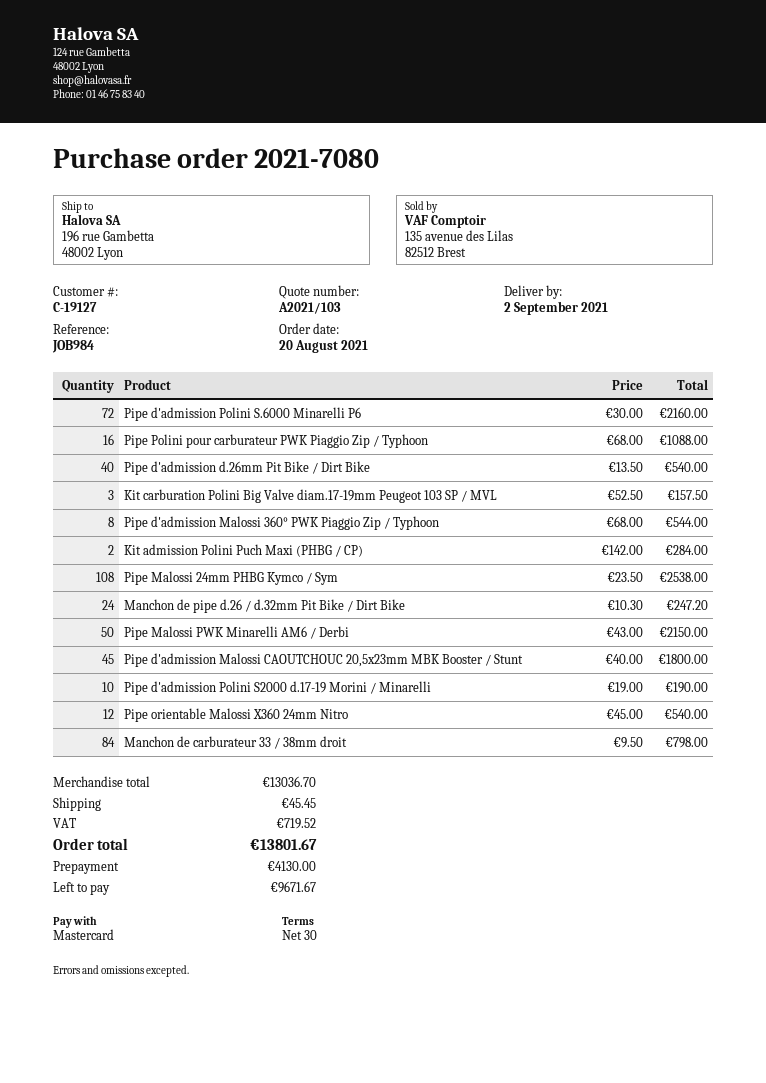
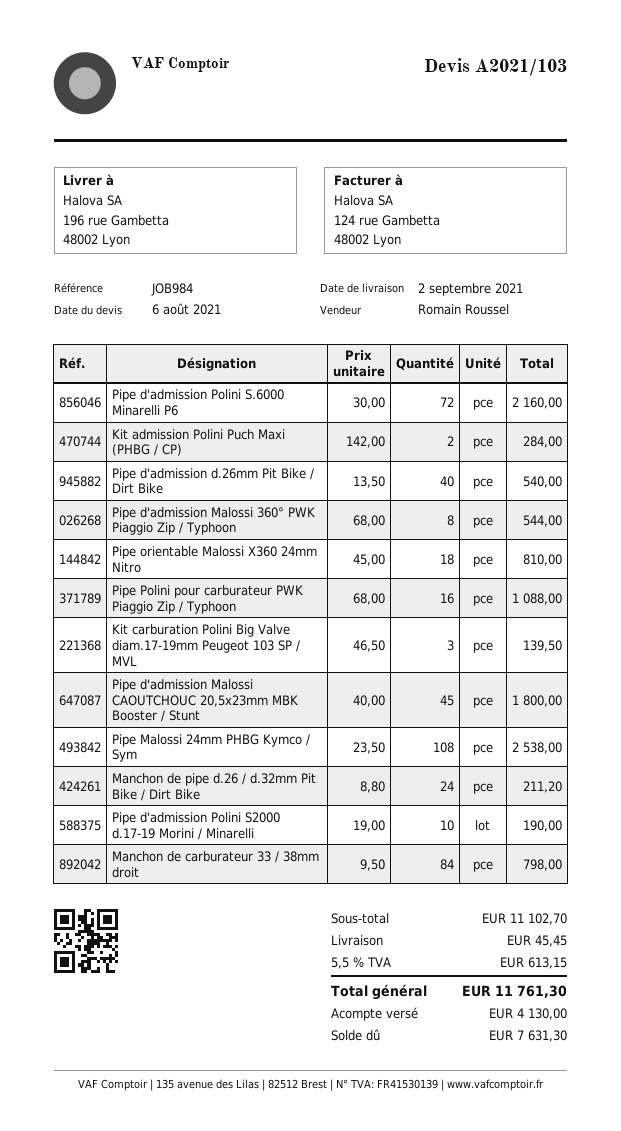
Kit carburation Polini Big Valve diam.17-19mm Peugeot 103 SP / MVL: 3 x 52.50 = 157.50 -> 3 x 46.50 = 139.50
Manchon de pipe d.26 / d.32mm Pit Bike / Dirt Bike: 24 x 10.30 = 247.20 -> 24 x 8.80 = 211.20
Pipe Malossi PWK Minarelli AM6 / Derbi: 50 x 43.00 = 2150.00 -> none
Pipe orientable Malossi X360 24mm Nitro: 12 x 45.00 = 540.00 -> 18 x 45.00 = 810.00
subtotal: 13036.70 -> 11102.70
tax: 719.52 -> 613.15
total: 13801.67 -> 11761.30
balance: 9671.67 -> 7631.30

